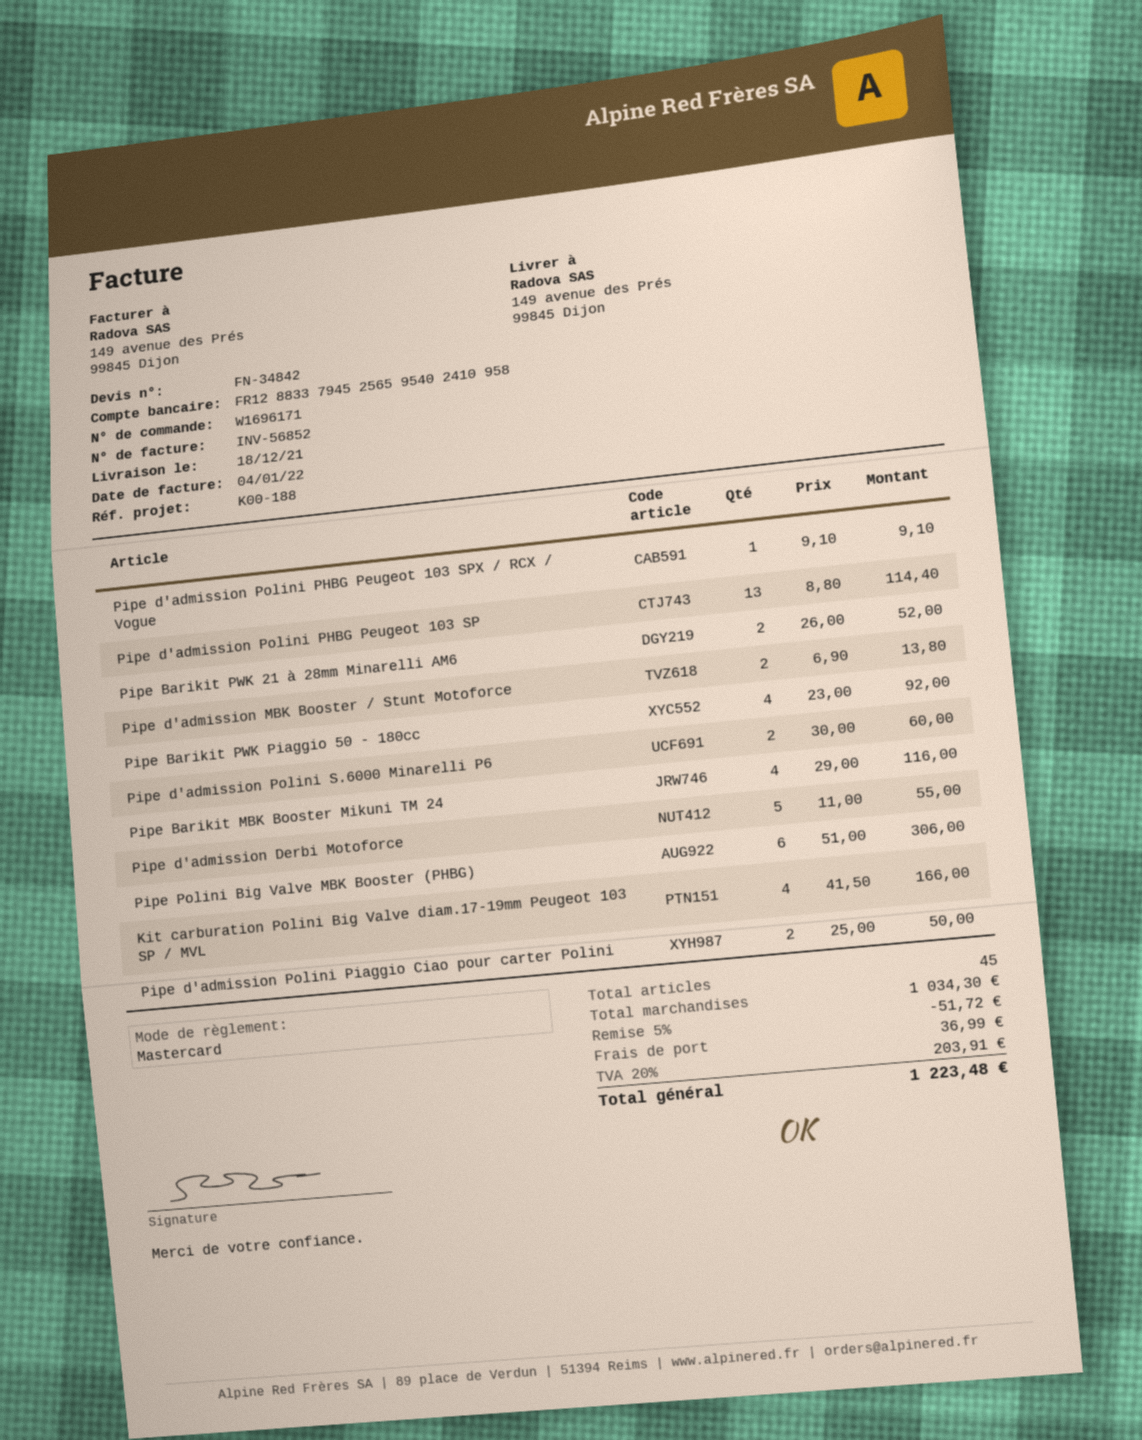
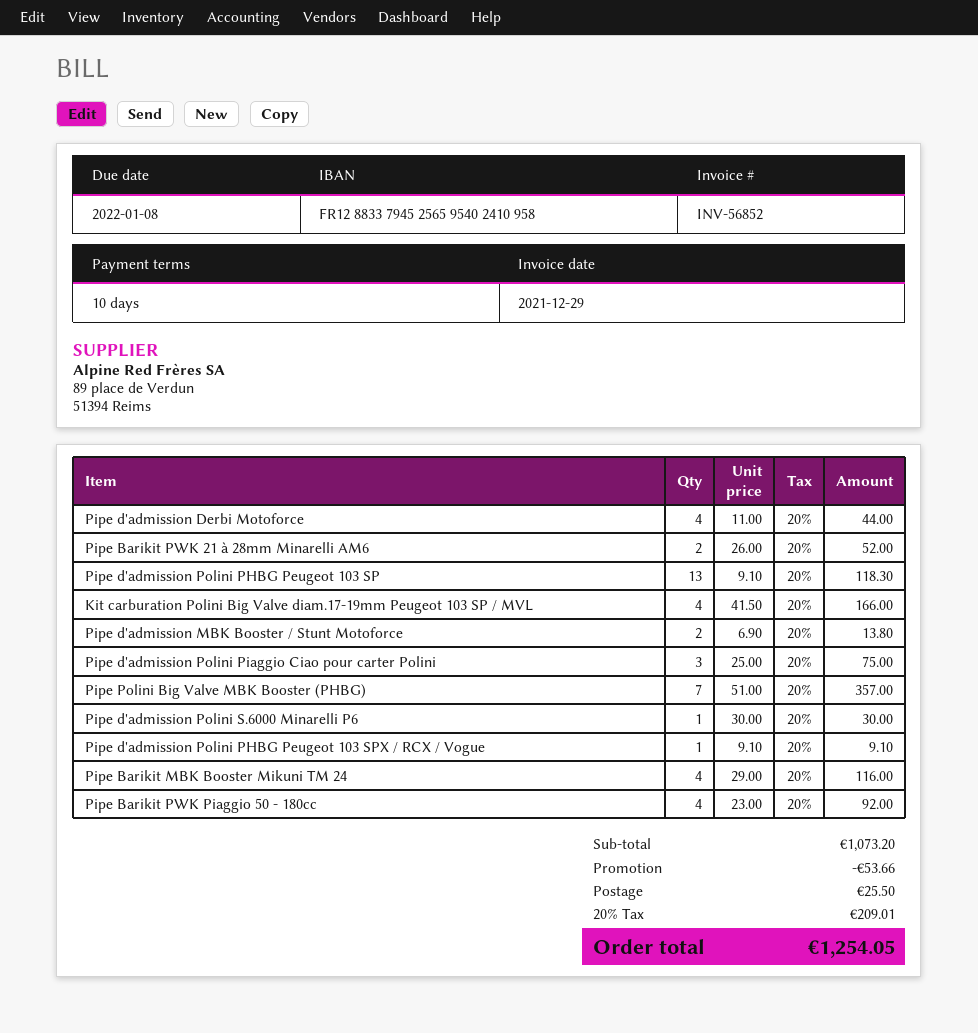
invoice date: 2022-01-04 -> 2021-12-29
Pipe d'admission Polini PHBG Peugeot 103 SP: 13 x 8.80 = 114.40 -> 13 x 9.10 = 118.30
Pipe d'admission Polini S.6000 Minarelli P6: 2 x 30.00 = 60.00 -> 1 x 30.00 = 30.00
Pipe d'admission Derbi Motoforce: 5 x 11.00 = 55.00 -> 4 x 11.00 = 44.00
Pipe Polini Big Valve MBK Booster (PHBG): 6 x 51.00 = 306.00 -> 7 x 51.00 = 357.00
Pipe d'admission Polini Piaggio Ciao pour carter Polini: 2 x 25.00 = 50.00 -> 3 x 25.00 = 75.00
subtotal: 1034.30 -> 1073.20
discount: 51.72 -> 53.66
shipping: 36.99 -> 25.50
tax: 20% = 203.91 -> 20% = 209.01
total: 1223.48 -> 1254.05

